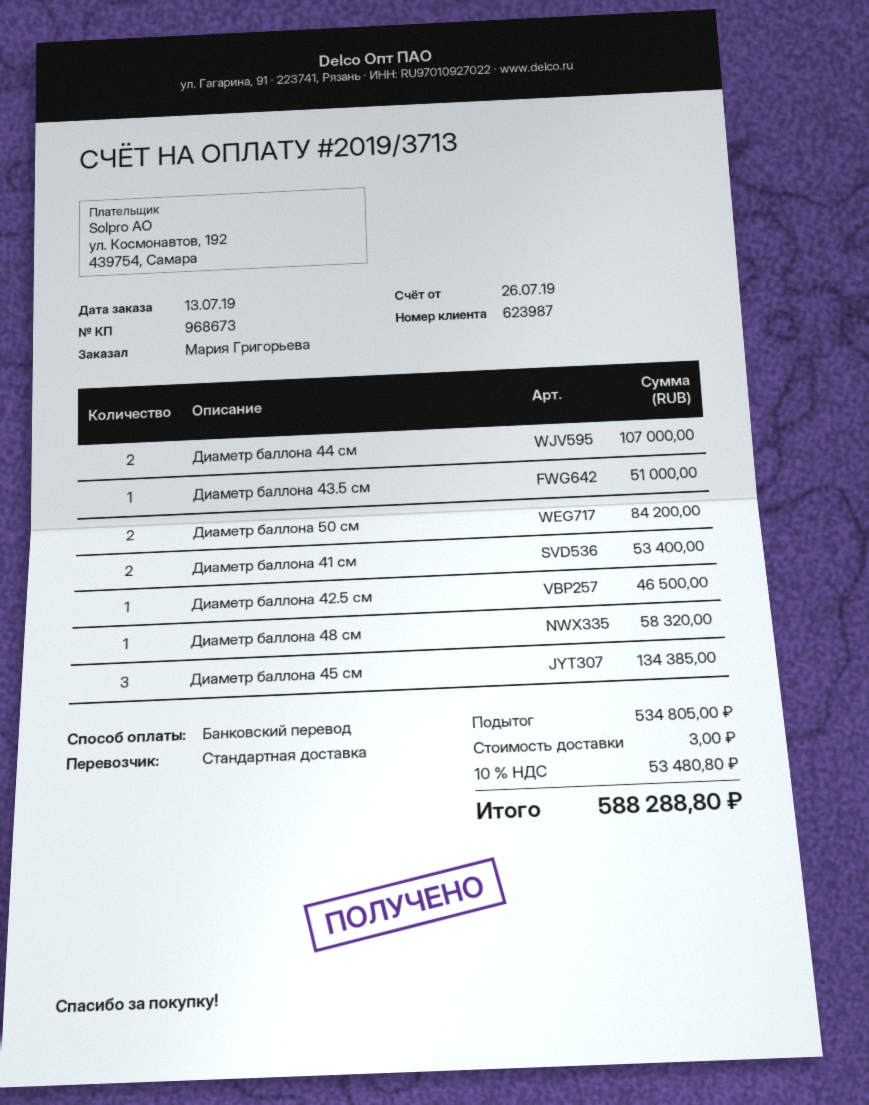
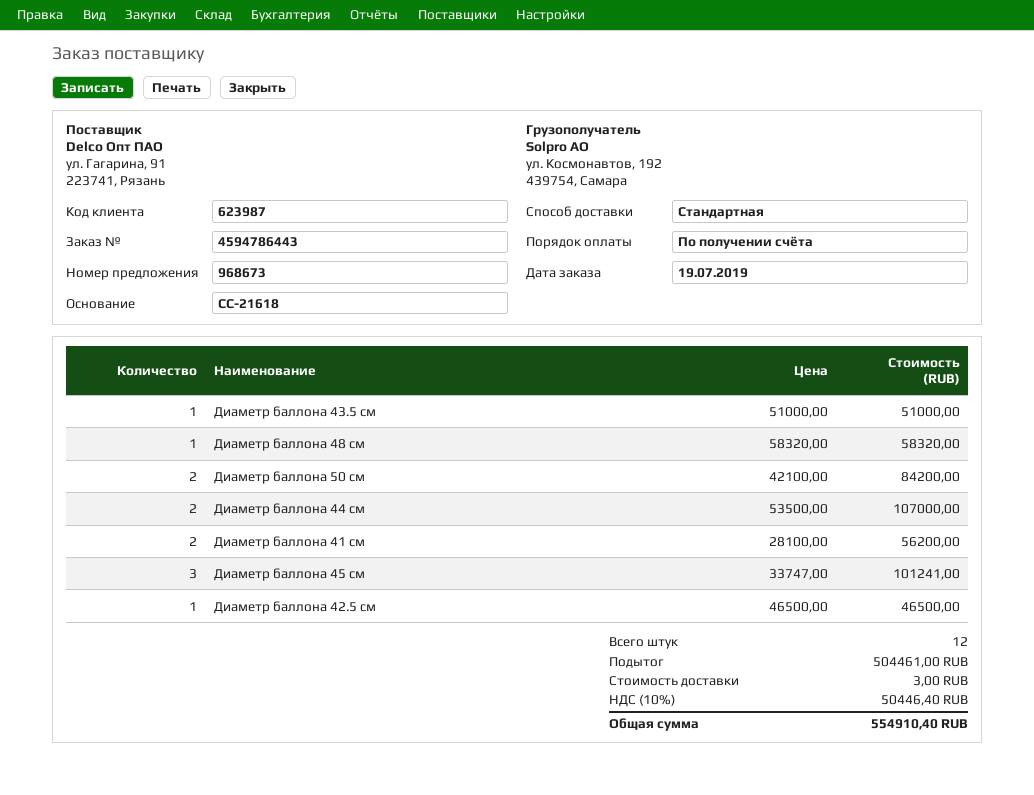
order date: 2019-07-13 -> 2019-07-19
Диаметр баллона 41 см: 2 for 53400.00 -> 2 for 56200.00
Диаметр баллона 45 см: 3 for 134385.00 -> 3 for 101241.00
subtotal: 534805.00 -> 504461.00
tax: 10% = 53480.80 -> 10% = 50446.40
total: 588288.80 -> 554910.40

